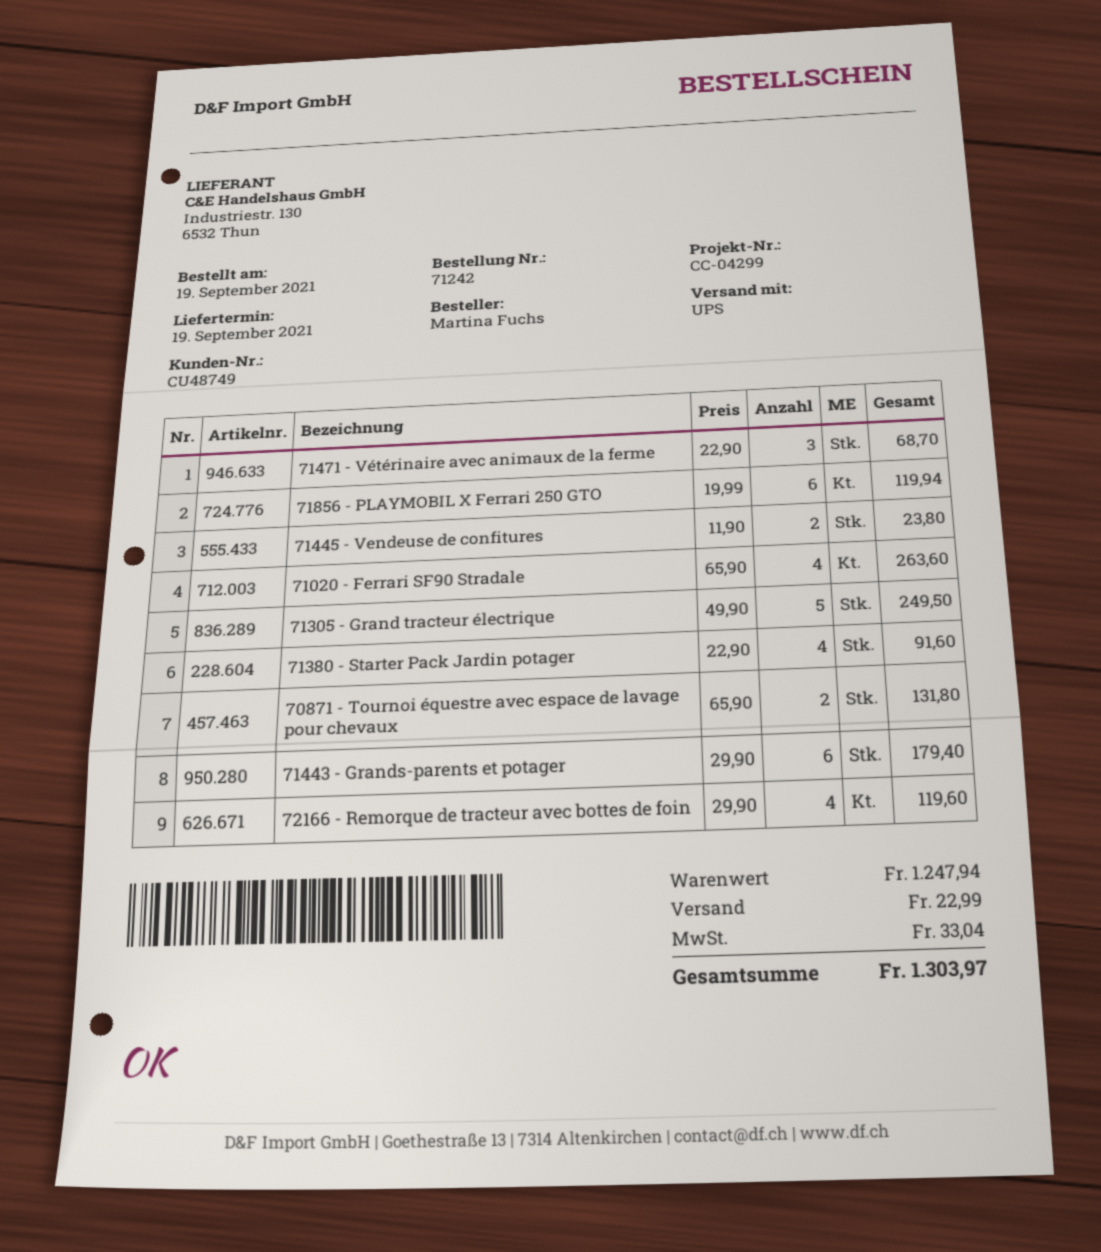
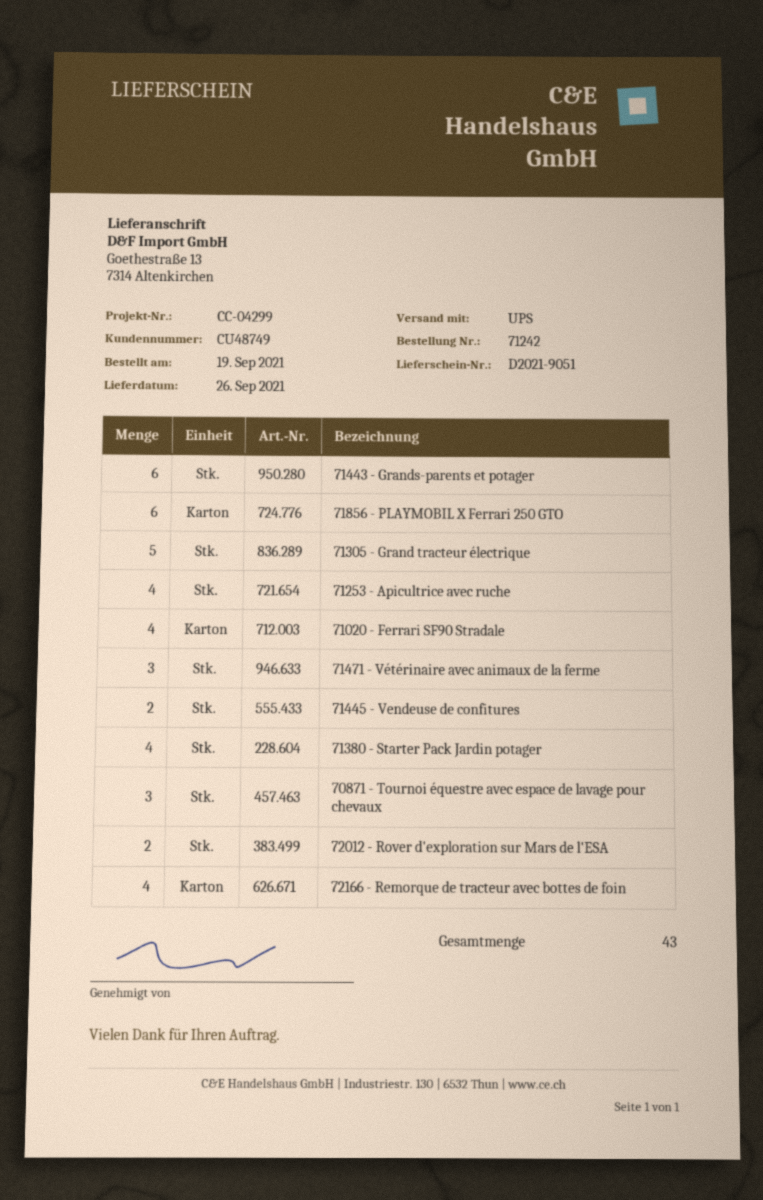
delivery date: 2021-09-19 -> 2021-09-26
70871 - Tournoi équestre avec espace de lavage pour chevaux: 2 -> 3
71253 - Apicultrice avec ruche: none -> 4
72012 - Rover d'exploration sur Mars de l'ESA: none -> 2

